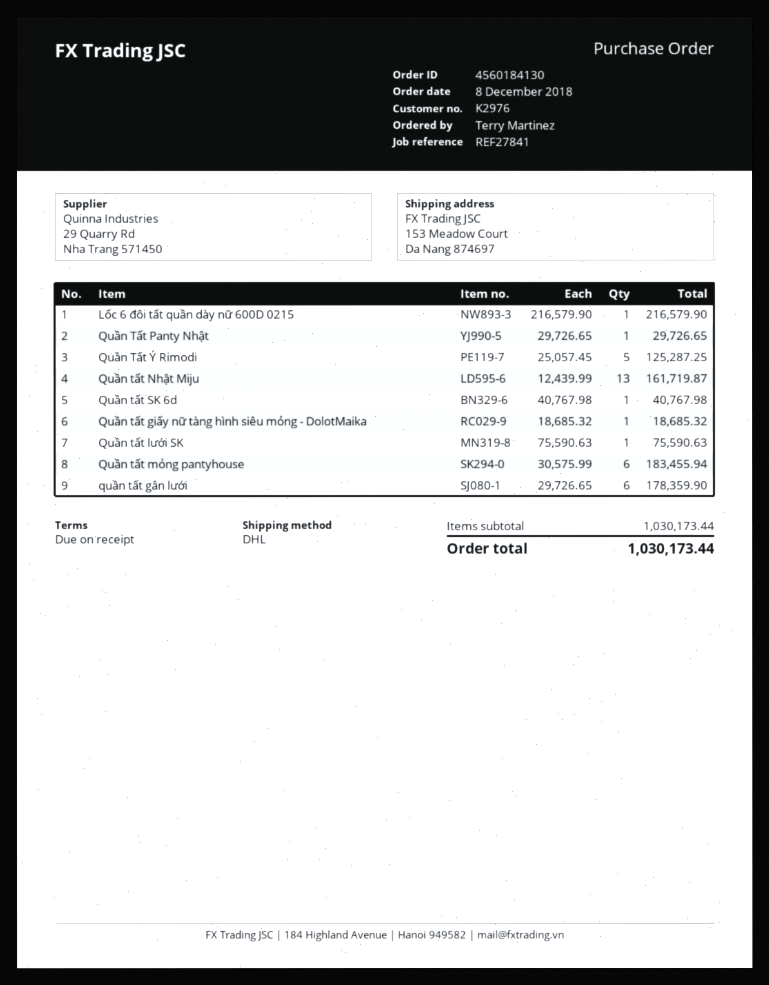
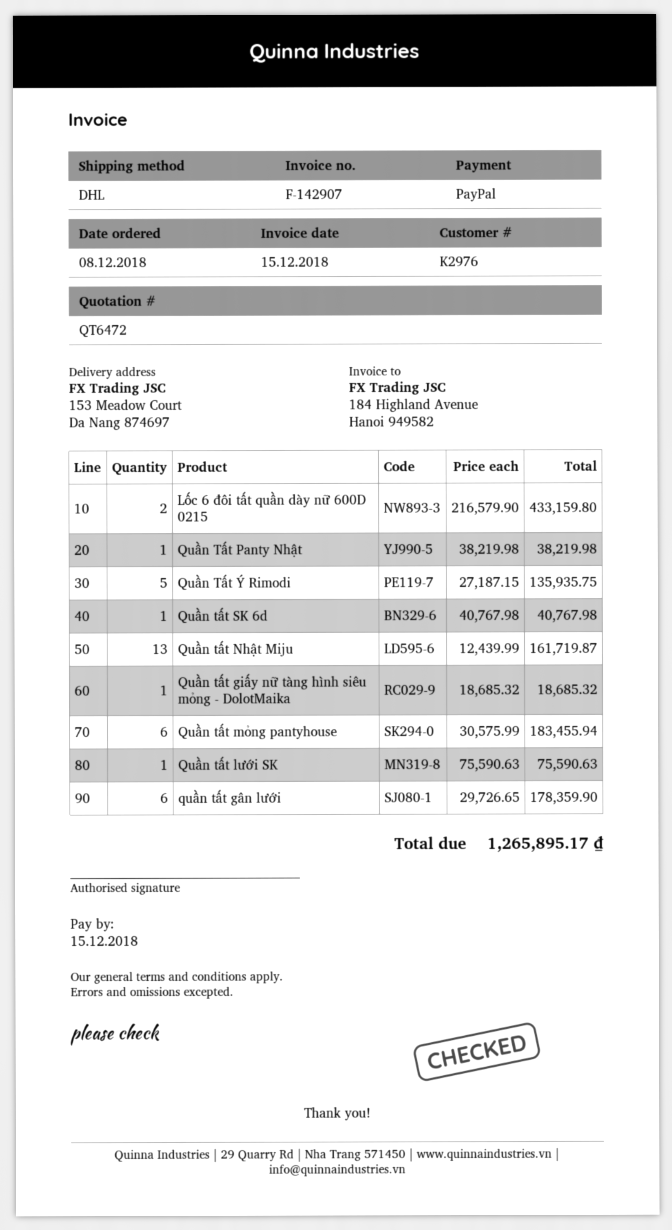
Lốc 6 đôi tất quần dày nữ 600D 0215: 1 x 216579.90 = 216579.90 -> 2 x 216579.90 = 433159.80
Quần Tất Panty Nhật: 1 x 29726.65 = 29726.65 -> 1 x 38219.98 = 38219.98
Quần Tất Ý Rimodi: 5 x 25057.45 = 125287.25 -> 5 x 27187.15 = 135935.75
total: 1030173.44 -> 1265895.17

